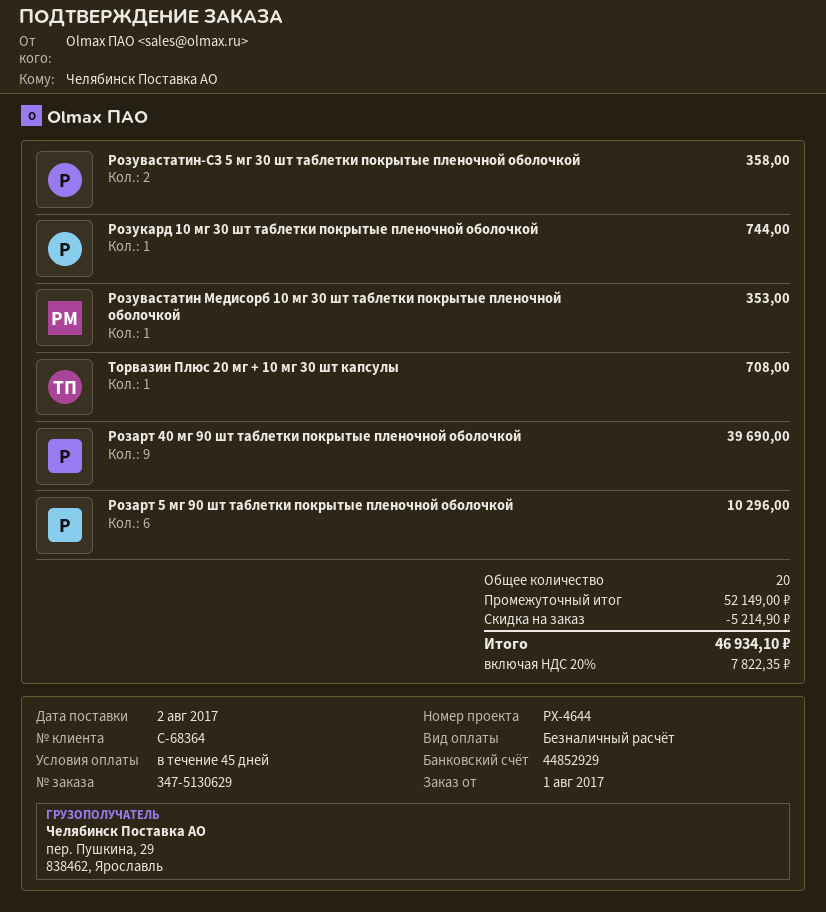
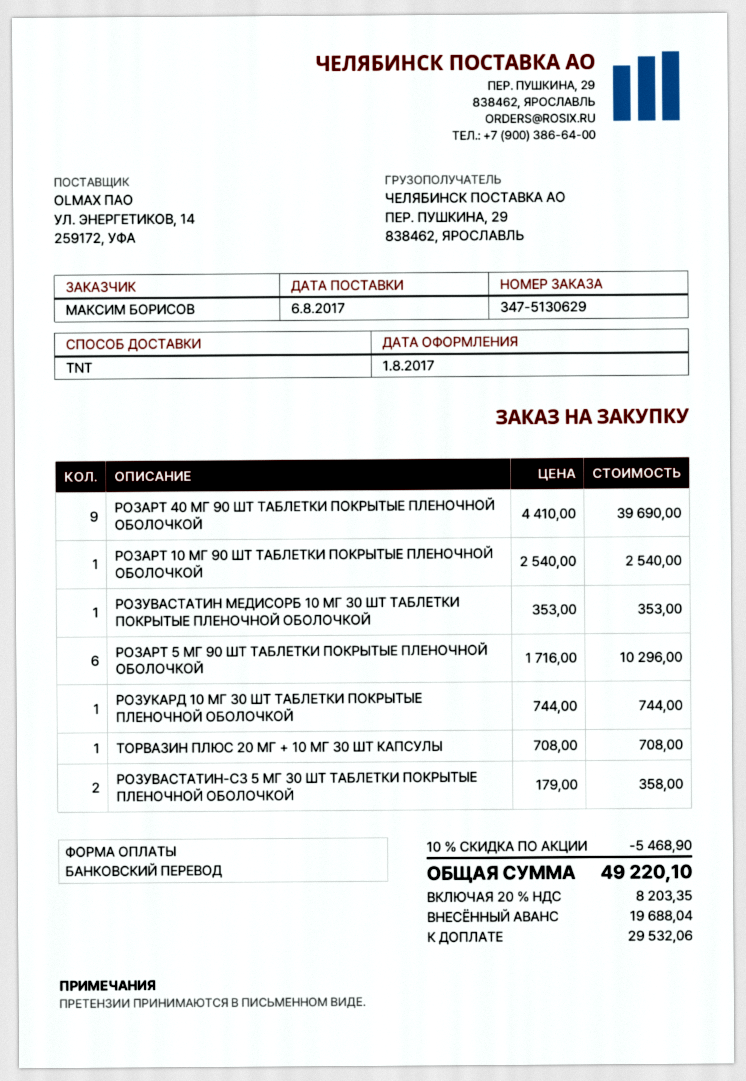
delivery date: 2017-08-02 -> 2017-08-06
РОЗАРТ 10 МГ 90 ШТ ТАБЛЕТКИ ПОКРЫТЫЕ ПЛЕНОЧНОЙ ОБОЛОЧКОЙ: none -> 1 for 2540.00
discount: 5214.90 -> 5468.90
tax: 20% = 7822.35 -> 20% = 8203.35
total: 46934.10 -> 49220.10

